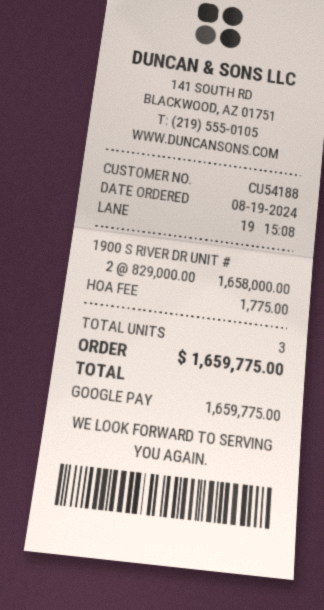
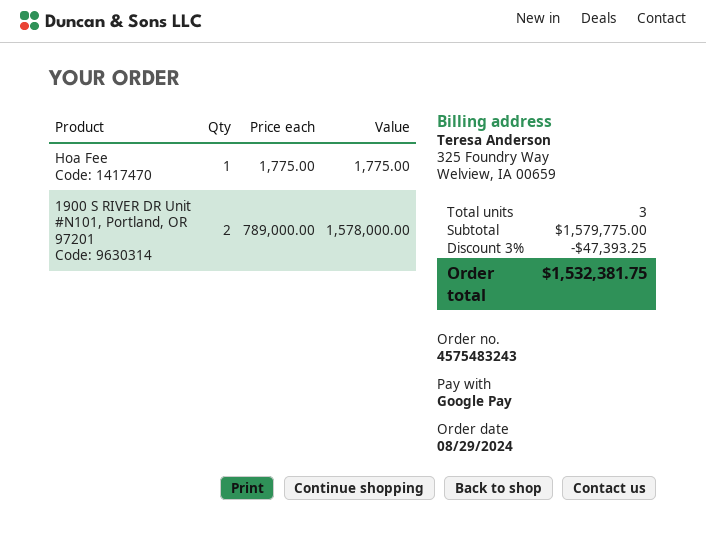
order date: 2024-08-19 -> 2024-08-29
1900 S RIVER DR UNIT #: 2 x 829000.00 = 1658000.00 -> 2 x 789000.00 = 1578000.00
discount: none -> 3% = 47393.25
total: 1659775.00 -> 1532381.75

